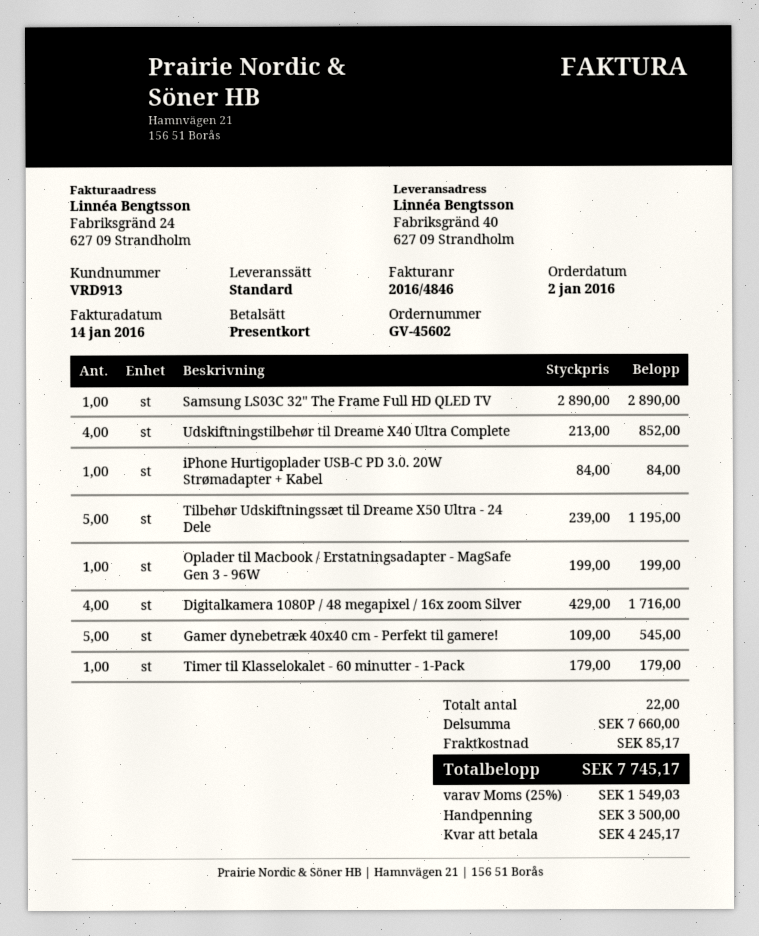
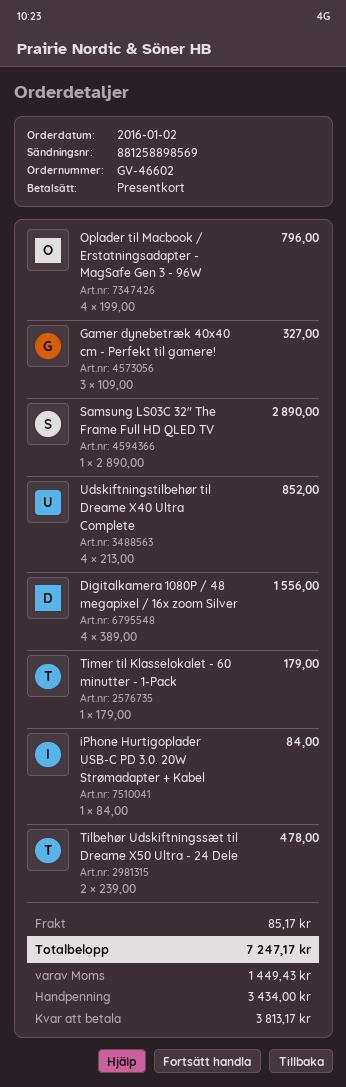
order number: GV-45602 -> GV-46602
Tilbehør Udskiftningssæt til Dreame X50 Ultra - 24 Dele: 5 x 239.00 = 1195.00 -> 2 x 239.00 = 478.00
Oplader til Macbook / Erstatningsadapter - MagSafe Gen 3 - 96W: 1 x 199.00 = 199.00 -> 4 x 199.00 = 796.00
Digitalkamera 1080P / 48 megapixel / 16x zoom Silver: 4 x 429.00 = 1716.00 -> 4 x 389.00 = 1556.00
Gamer dynebetræk 40x40 cm - Perfekt til gamere!: 5 x 109.00 = 545.00 -> 3 x 109.00 = 327.00
tax: 1549.03 -> 1449.43
total: 7745.17 -> 7247.17
deposit: 3500.00 -> 3434.00
balance: 4245.17 -> 3813.17

